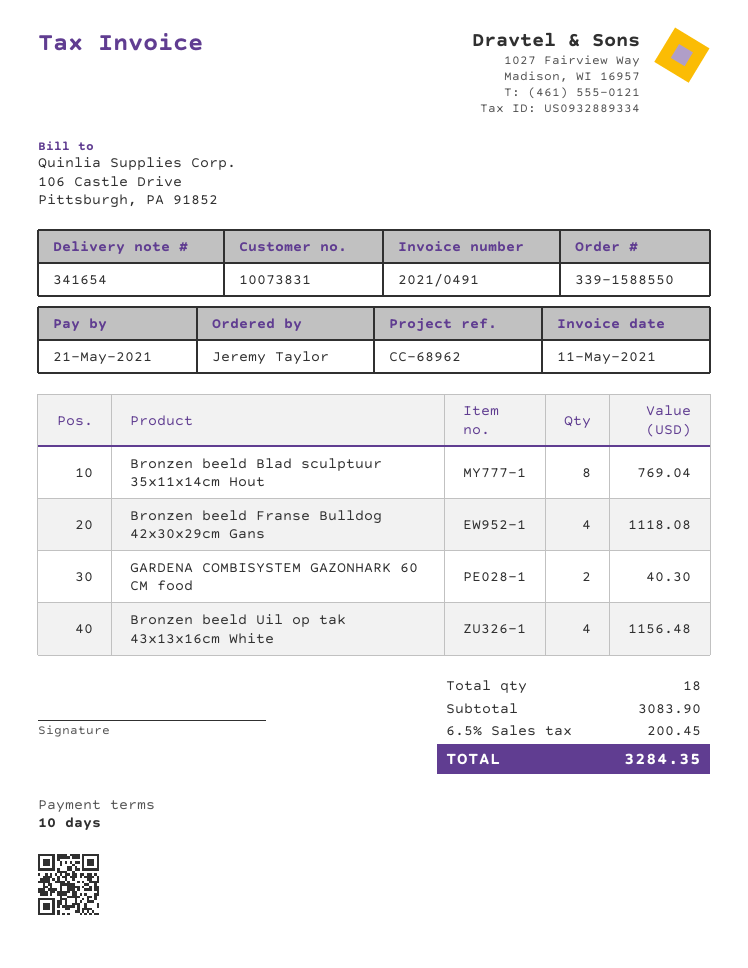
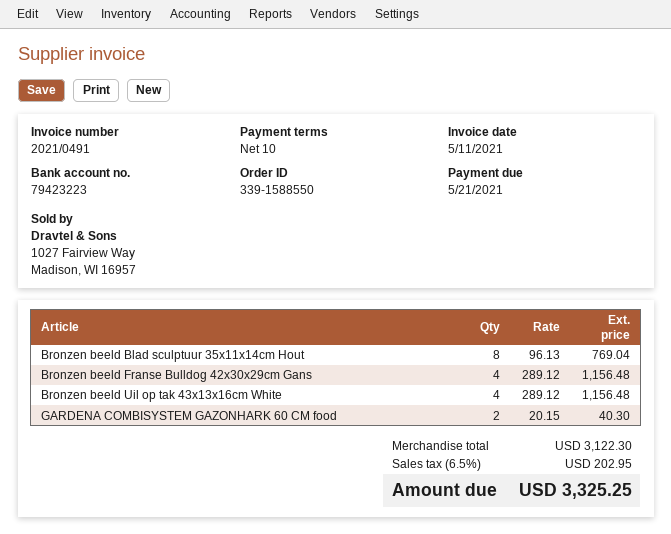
Bronzen beeld Franse Bulldog 42x30x29cm Gans: 4 for 1118.08 -> 4 for 1156.48
subtotal: 3083.90 -> 3122.30
tax: 6.5% = 200.45 -> 6.5% = 202.95
total: 3284.35 -> 3325.25

